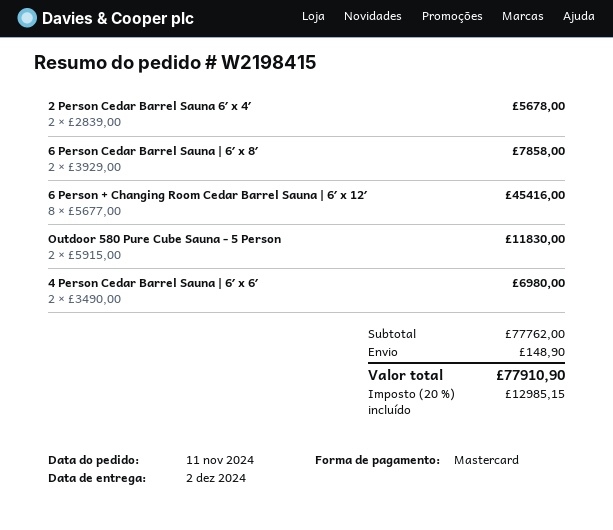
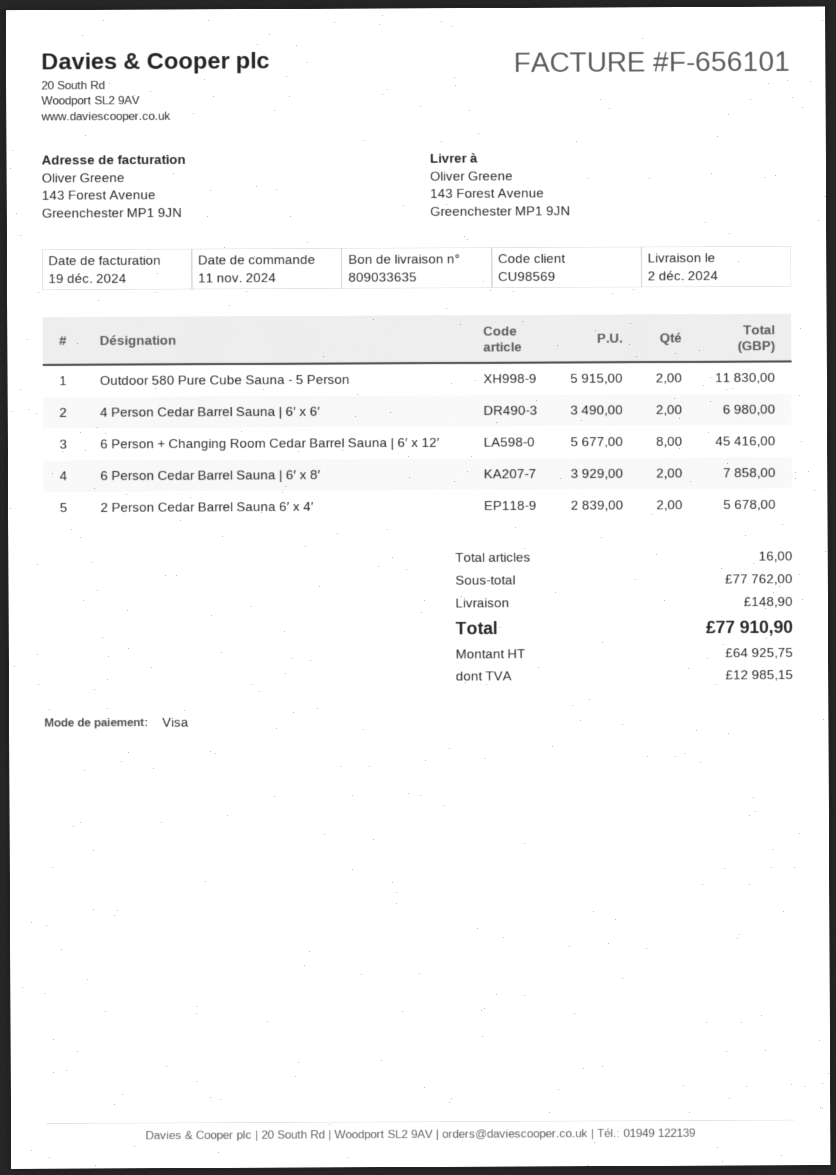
payment method: Mastercard -> Visa

